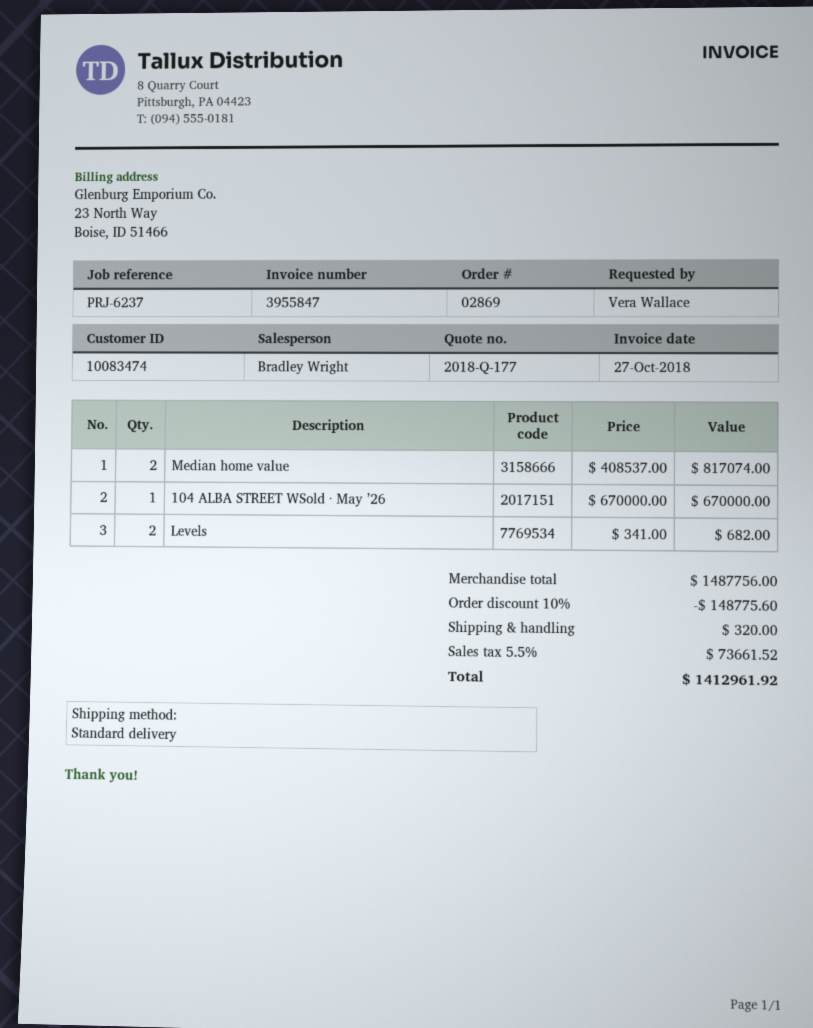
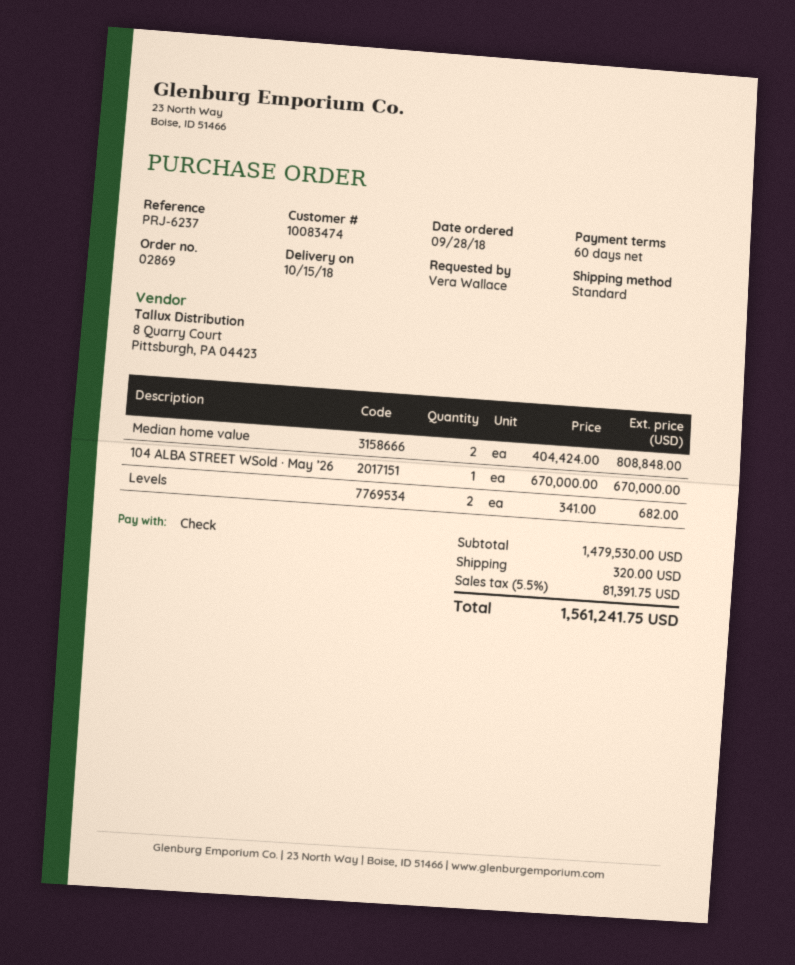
Median home value: 2 x 408537.00 = 817074.00 -> 2 x 404424.00 = 808848.00
subtotal: 1487756.00 -> 1479530.00
discount: 10% = 148775.60 -> none
tax: 5.5% = 73661.52 -> 5.5% = 81391.75
total: 1412961.92 -> 1561241.75

